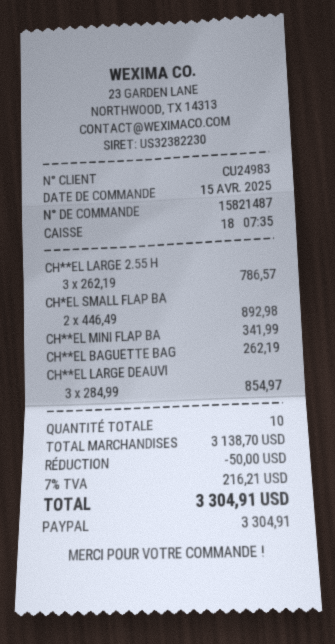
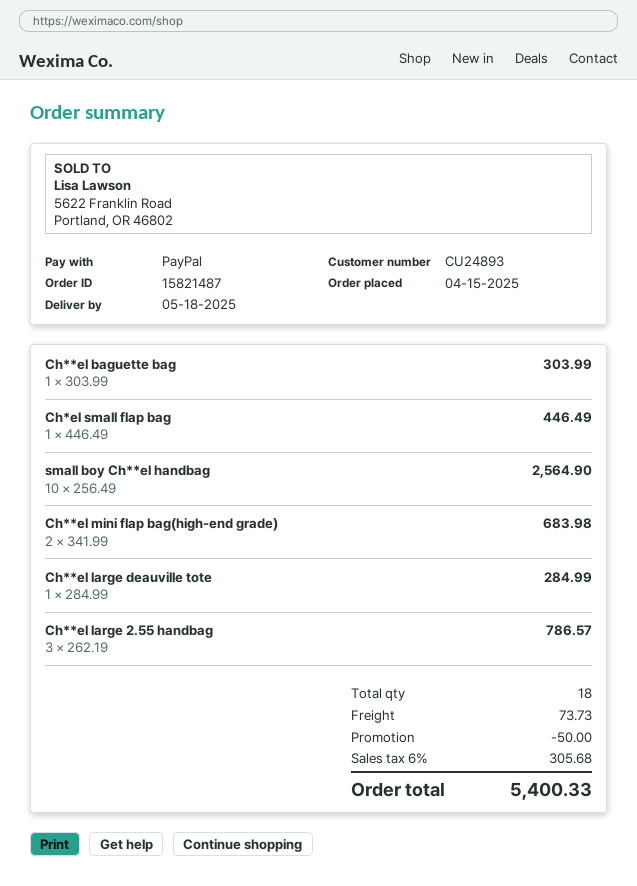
customer number: CU24983 -> CU24893
CH*EL SMALL FLAP BA: 2 x 446.49 = 892.98 -> 1 x 446.49 = 446.49
CH**EL MINI FLAP BA: 1 x 341.99 = 341.99 -> 2 x 341.99 = 683.98
CH**EL BAGUETTE BAG: 1 x 262.19 = 262.19 -> 1 x 303.99 = 303.99
CH**EL LARGE DEAUVI: 3 x 284.99 = 854.97 -> 1 x 284.99 = 284.99
small boy Ch**el handbag: none -> 10 x 256.49 = 2564.90
total quantity: 10 -> 18
shipping: none -> 73.73
tax: 7% = 216.21 -> 6% = 305.68
total: 3304.91 -> 5400.33

